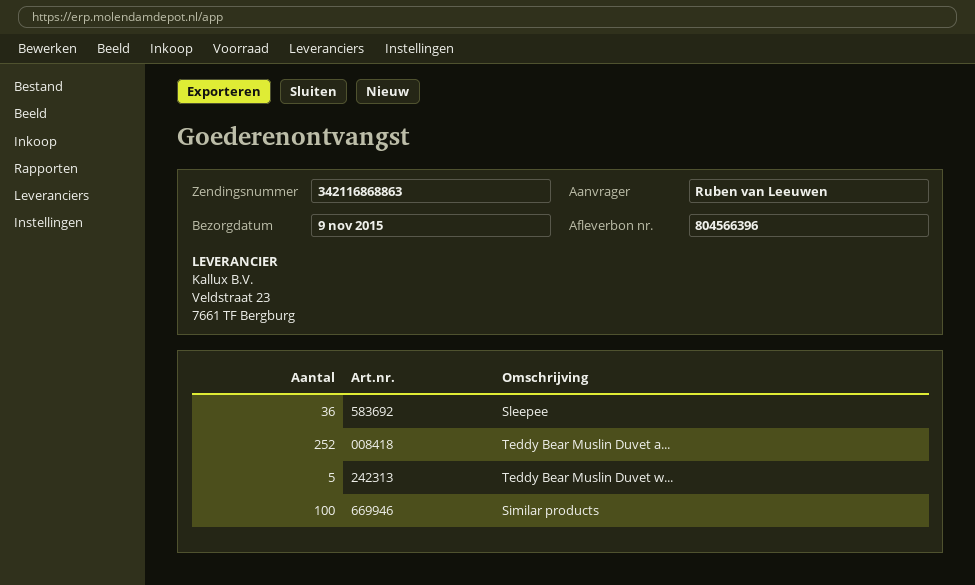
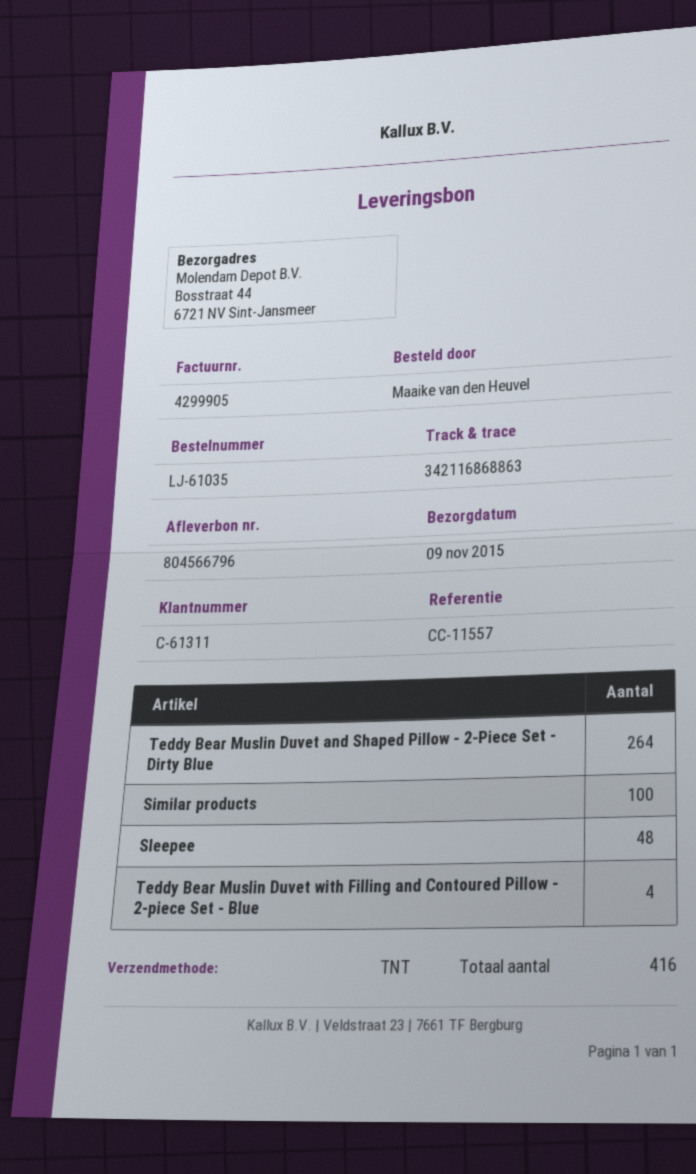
delivery note number: 804566396 -> 804566796
ordered by: Ruben van Leeuwen -> Maaike van den Heuvel
Sleepee: 36 -> 48
Teddy Bear Muslin Duvet a...: 252 -> 264
Teddy Bear Muslin Duvet w...: 5 -> 4

